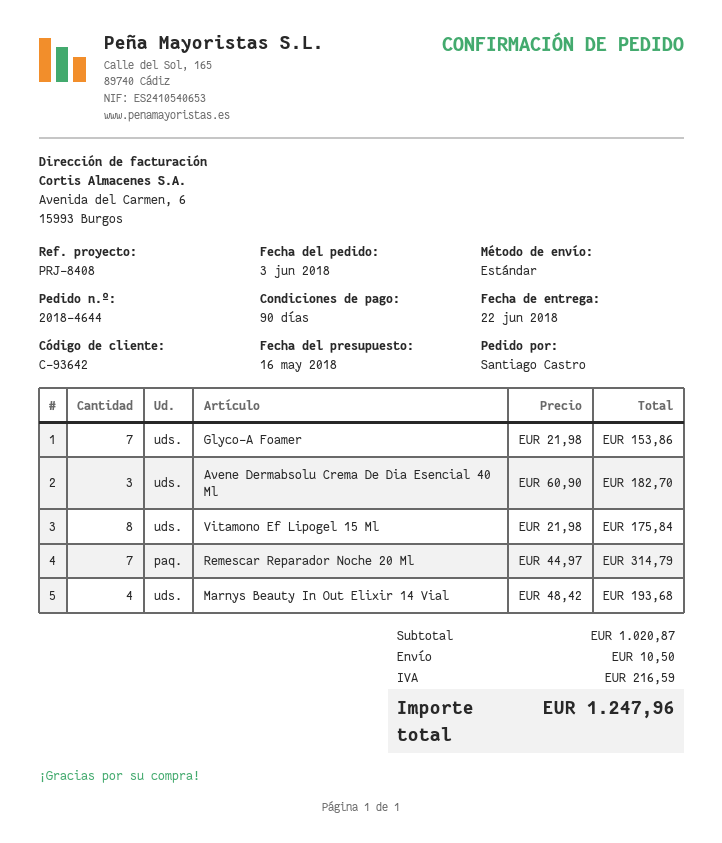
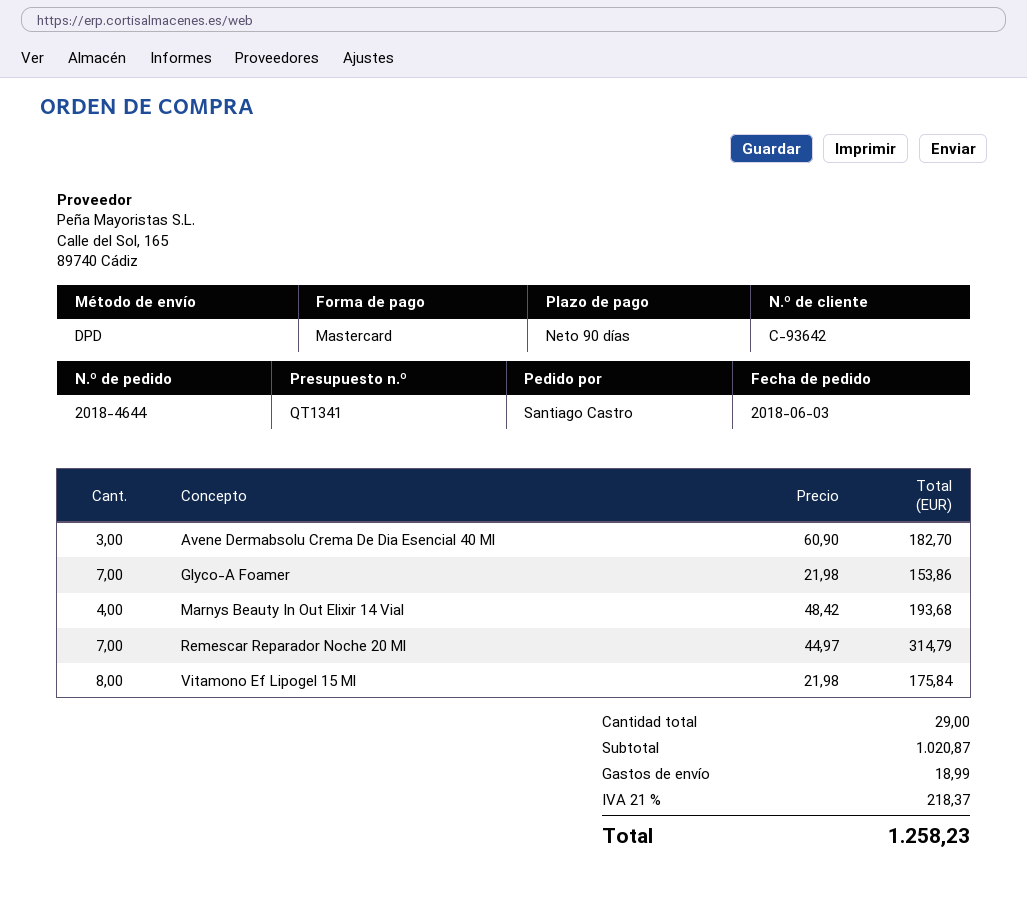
shipping method: standard -> DPD
shipping: 10.50 -> 18.99
tax: 216.59 -> 218.37
total: 1247.96 -> 1258.23

